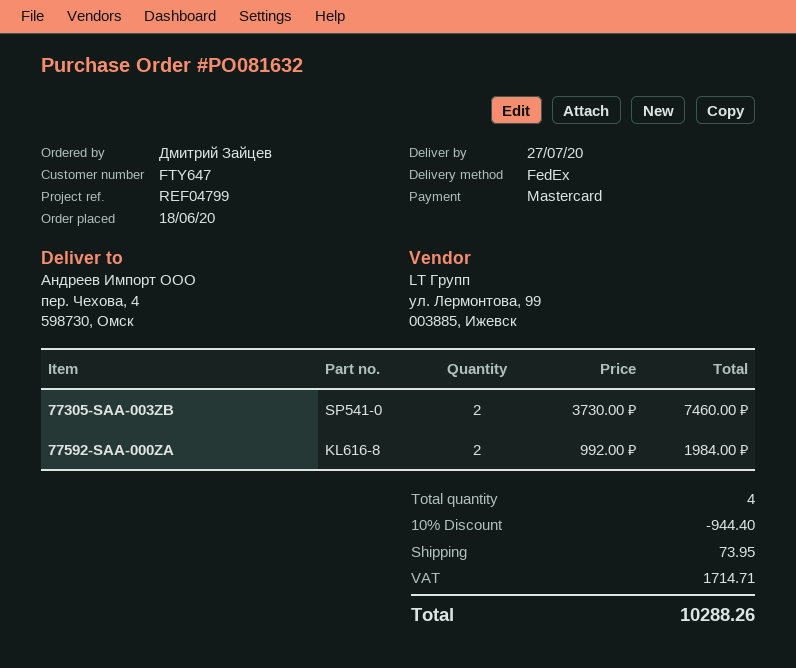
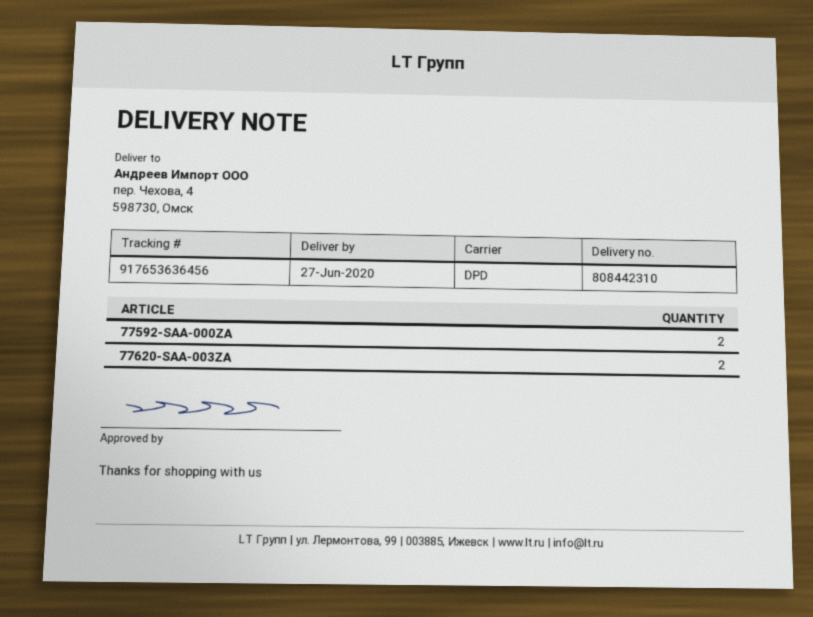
delivery date: 2020-07-27 -> 2020-06-27
shipping method: FedEx -> DPD
77305-SAA-003ZB: 2 -> none
77620-SAA-003ZA: none -> 2

